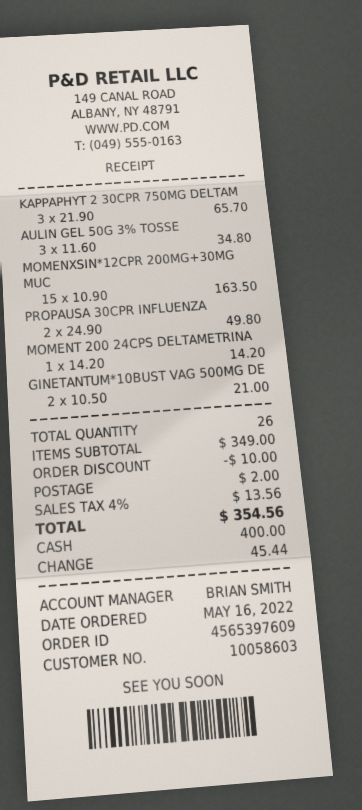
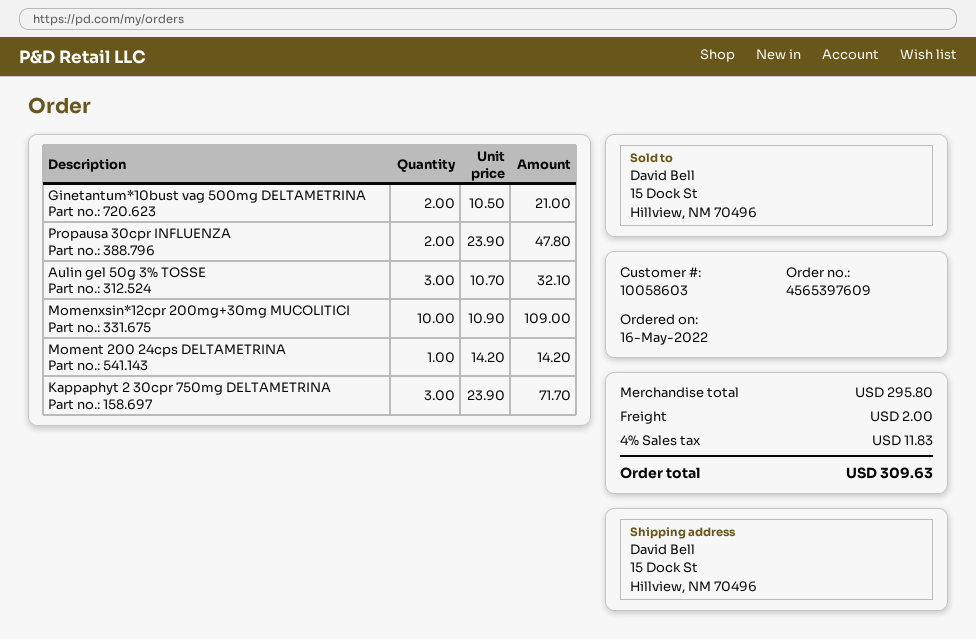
KAPPAPHYT 2 30CPR 750MG DELTAM: 3 x 21.90 = 65.70 -> 3 x 23.90 = 71.70
AULIN GEL 50G 3% TOSSE: 3 x 11.60 = 34.80 -> 3 x 10.70 = 32.10
MOMENXSIN*12CPR 200MG+30MG MUC: 15 x 10.90 = 163.50 -> 10 x 10.90 = 109.00
PROPAUSA 30CPR INFLUENZA: 2 x 24.90 = 49.80 -> 2 x 23.90 = 47.80
subtotal: 349.00 -> 295.80
discount: 10.00 -> none
tax: 4% = 13.56 -> 4% = 11.83
total: 354.56 -> 309.63

